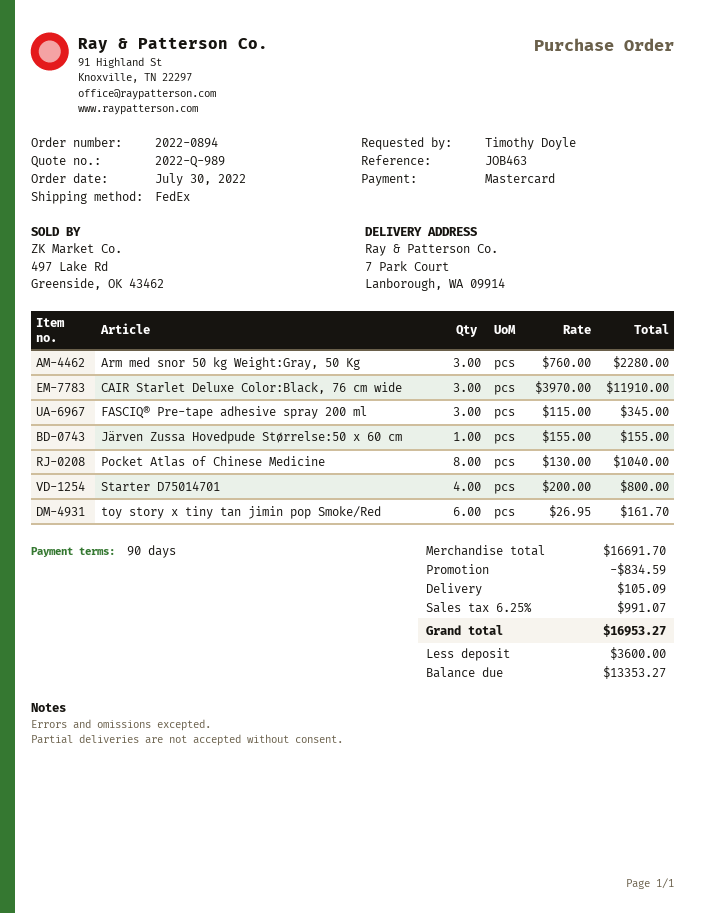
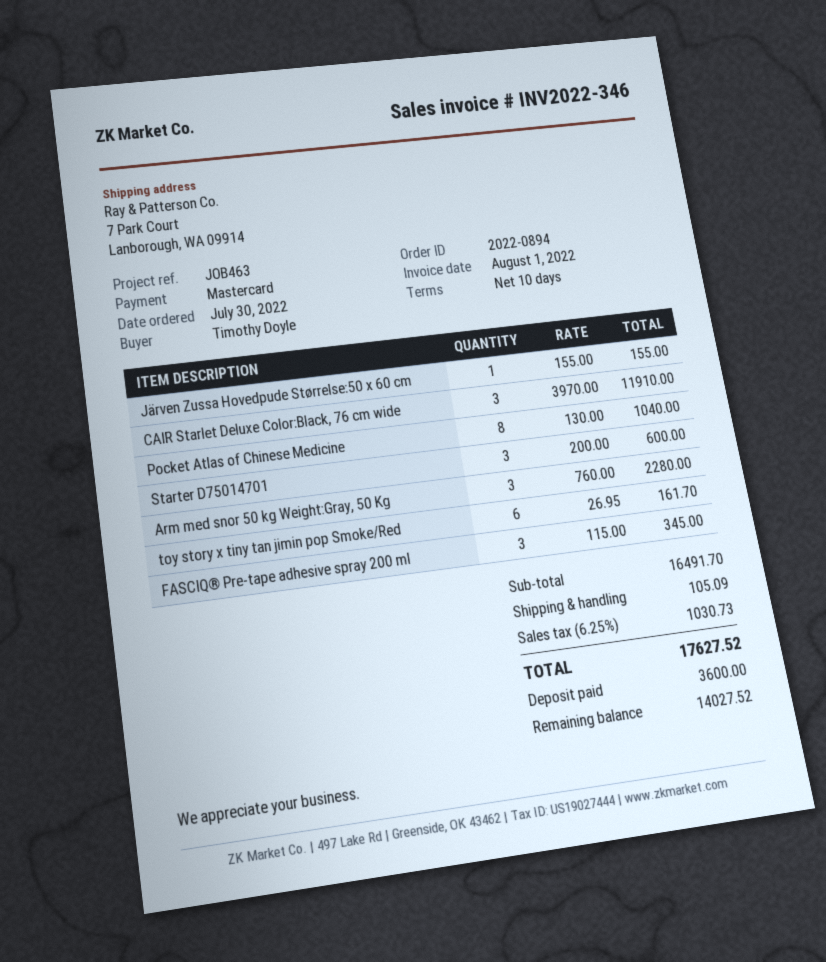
payment terms: 90 days -> 10 days
Starter D75014701: 4 x 200.00 = 800.00 -> 3 x 200.00 = 600.00
subtotal: 16691.70 -> 16491.70
discount: 834.59 -> none
tax: 6.25% = 991.07 -> 6.25% = 1030.73
total: 16953.27 -> 17627.52
balance: 13353.27 -> 14027.52

